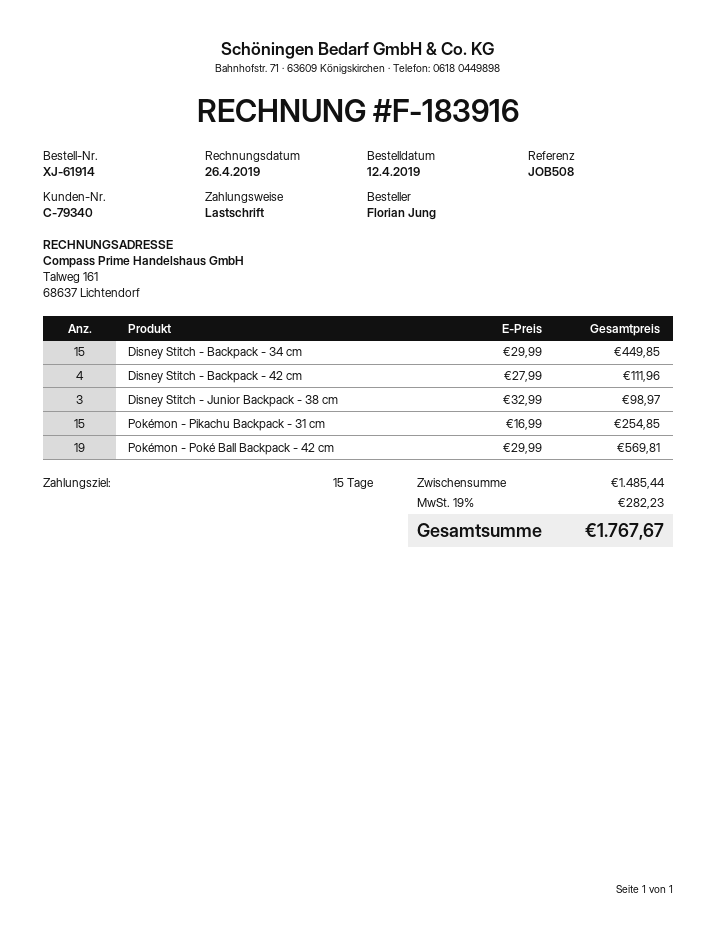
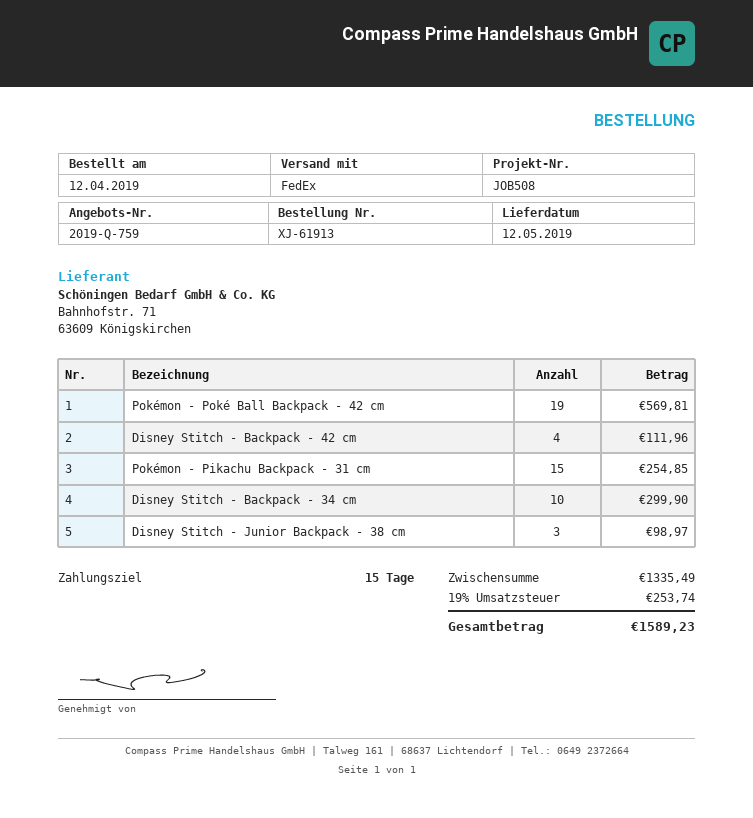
order number: XJ-61914 -> XJ-61913
Disney Stitch - Backpack - 34 cm: 15 for 449.85 -> 10 for 299.90
subtotal: 1485.44 -> 1335.49
tax: 19% = 282.23 -> 19% = 253.74
total: 1767.67 -> 1589.23

